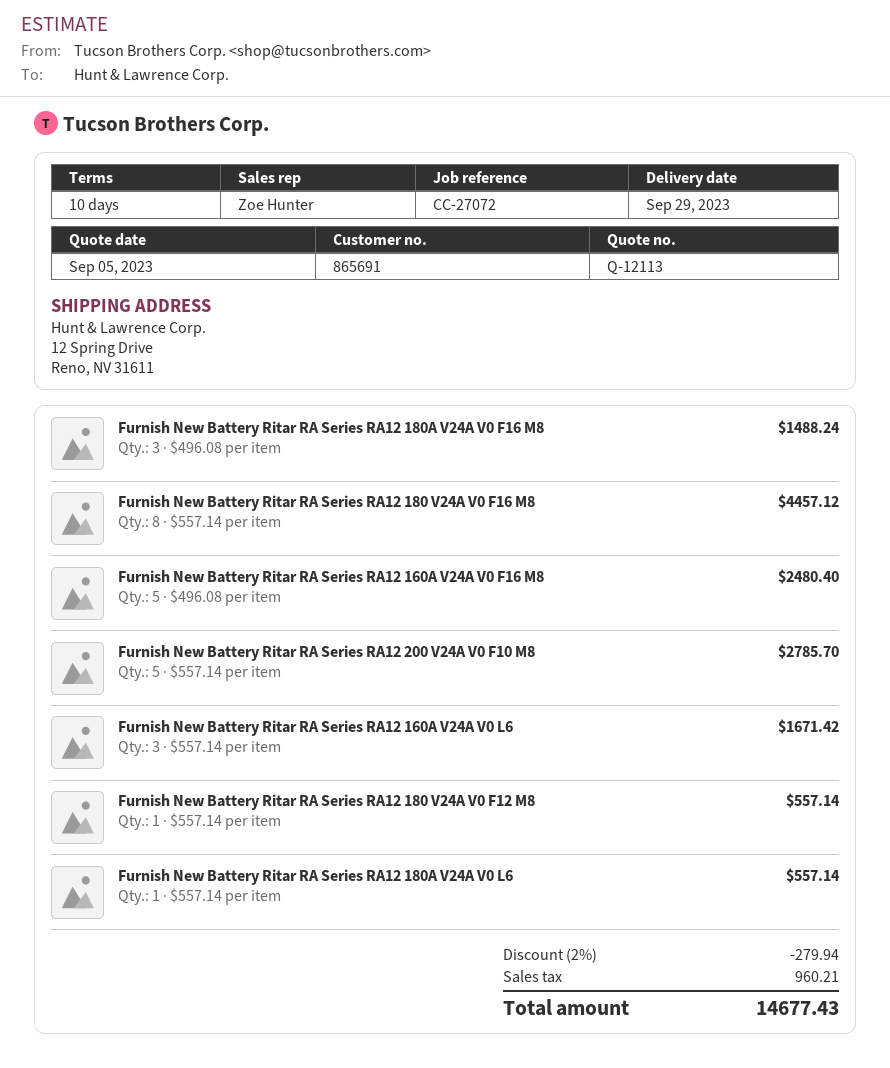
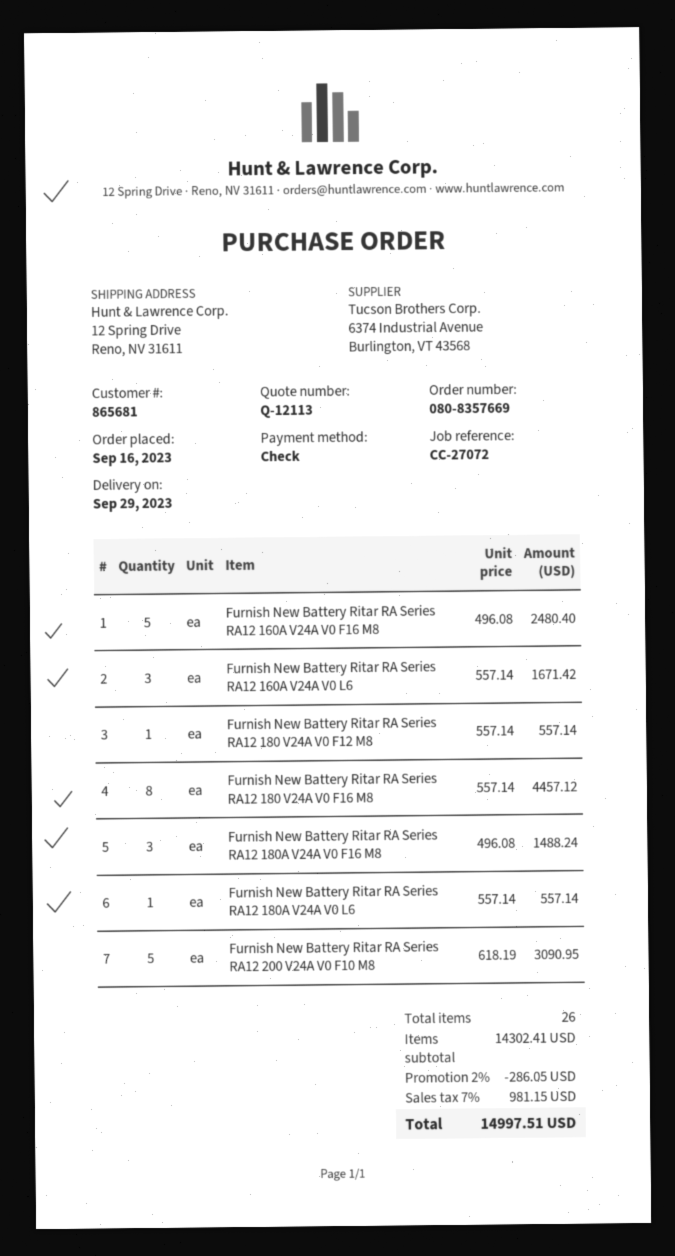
customer number: 865691 -> 865681
Furnish New Battery Ritar RA Series RA12 200 V24A V0 F10 M8: 5 x 557.14 = 2785.70 -> 5 x 618.19 = 3090.95
discount: 2% = 279.94 -> 2% = 286.05
tax: 960.21 -> 981.15
total: 14677.43 -> 14997.51

